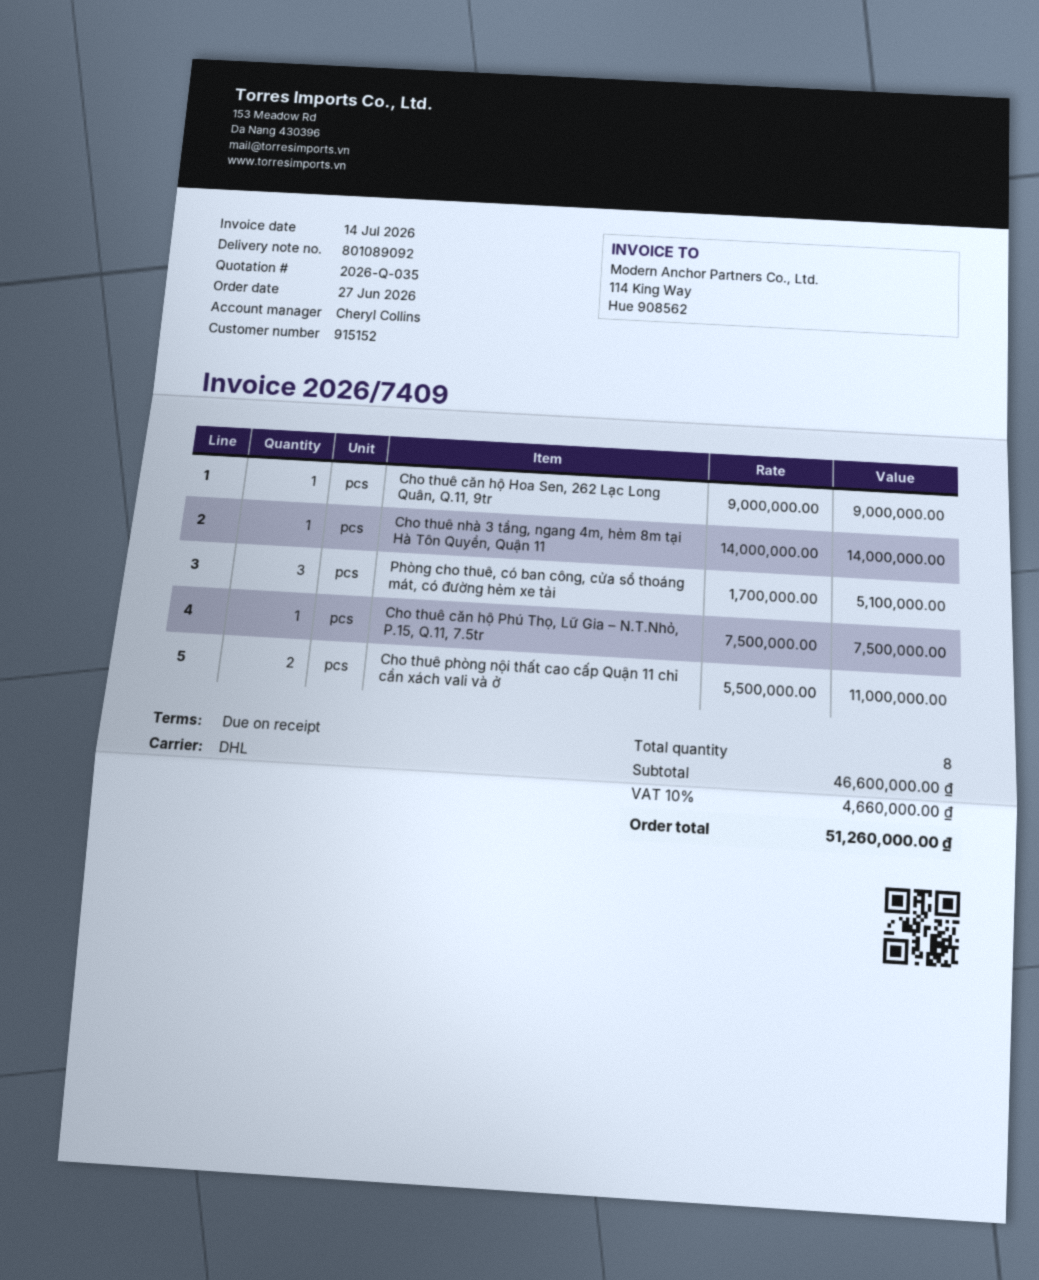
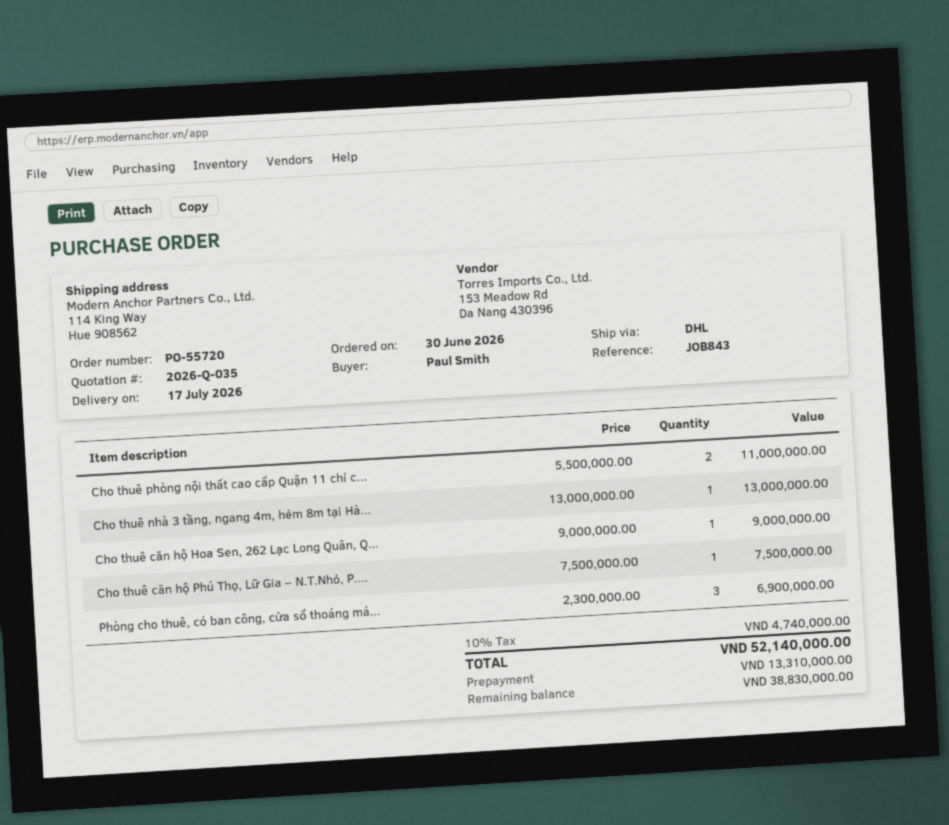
order date: 2026-06-27 -> 2026-06-30
Cho thuê nhà 3 tầng, ngang 4m, hẻm 8m tại Hà Tôn Quyền, Quận 11: 1 x 14000000.00 = 14000000.00 -> 1 x 13000000.00 = 13000000.00
Phòng cho thuê, có ban công, cửa sổ thoáng mát, có đường hẻm xe tải: 3 x 1700000.00 = 5100000.00 -> 3 x 2300000.00 = 6900000.00
tax: 10% = 4660000.00 -> 10% = 4740000.00
total: 51260000.00 -> 52140000.00

